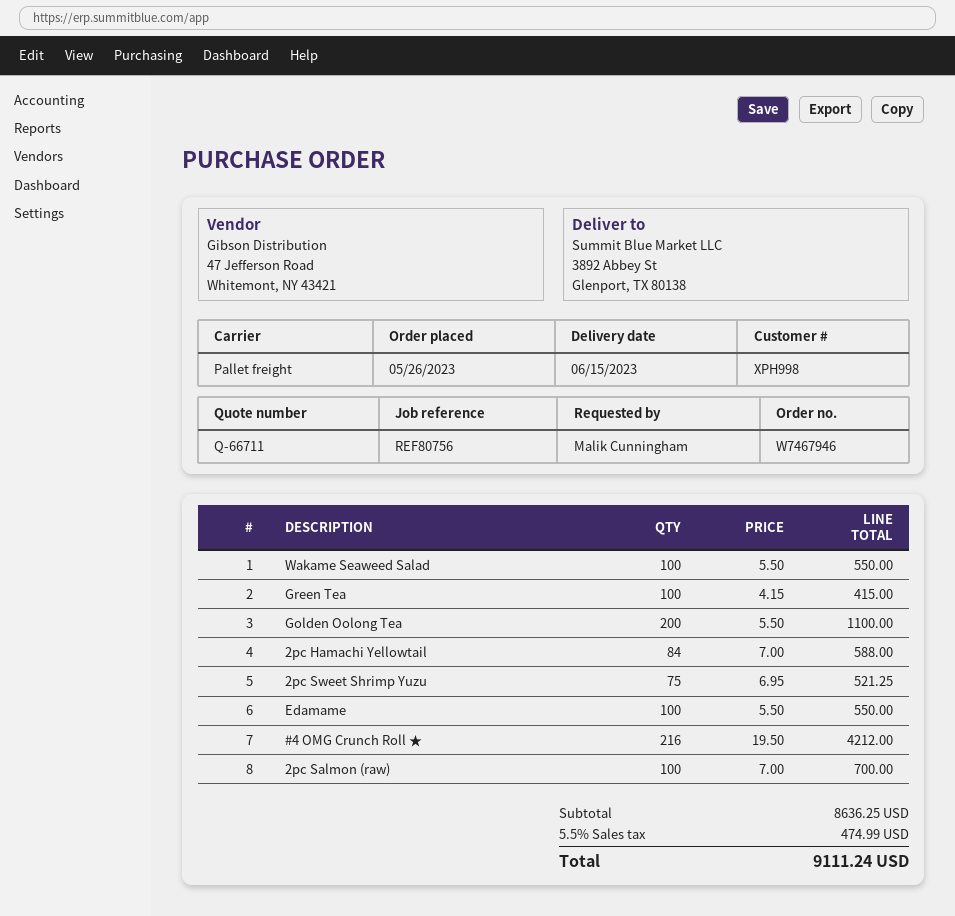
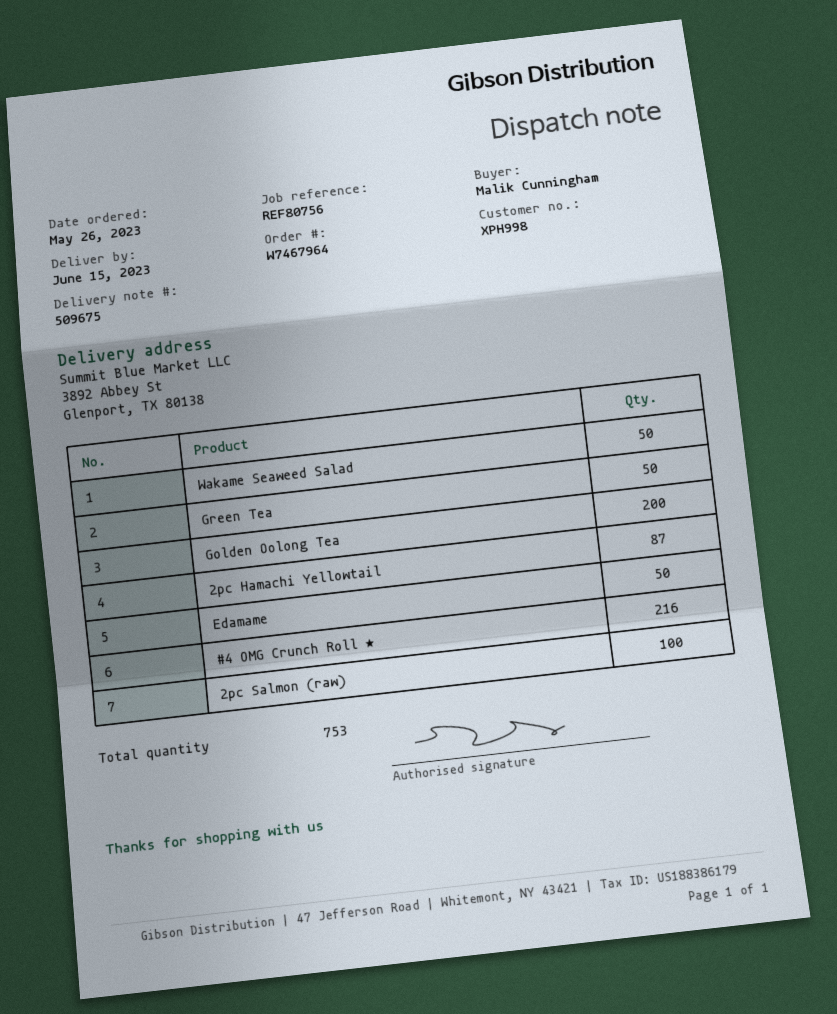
order number: W7467946 -> W7467964
Wakame Seaweed Salad: 100 -> 50
Green Tea: 100 -> 50
2pc Hamachi Yellowtail: 84 -> 87
2pc Sweet Shrimp Yuzu: 75 -> none
Edamame: 100 -> 50

